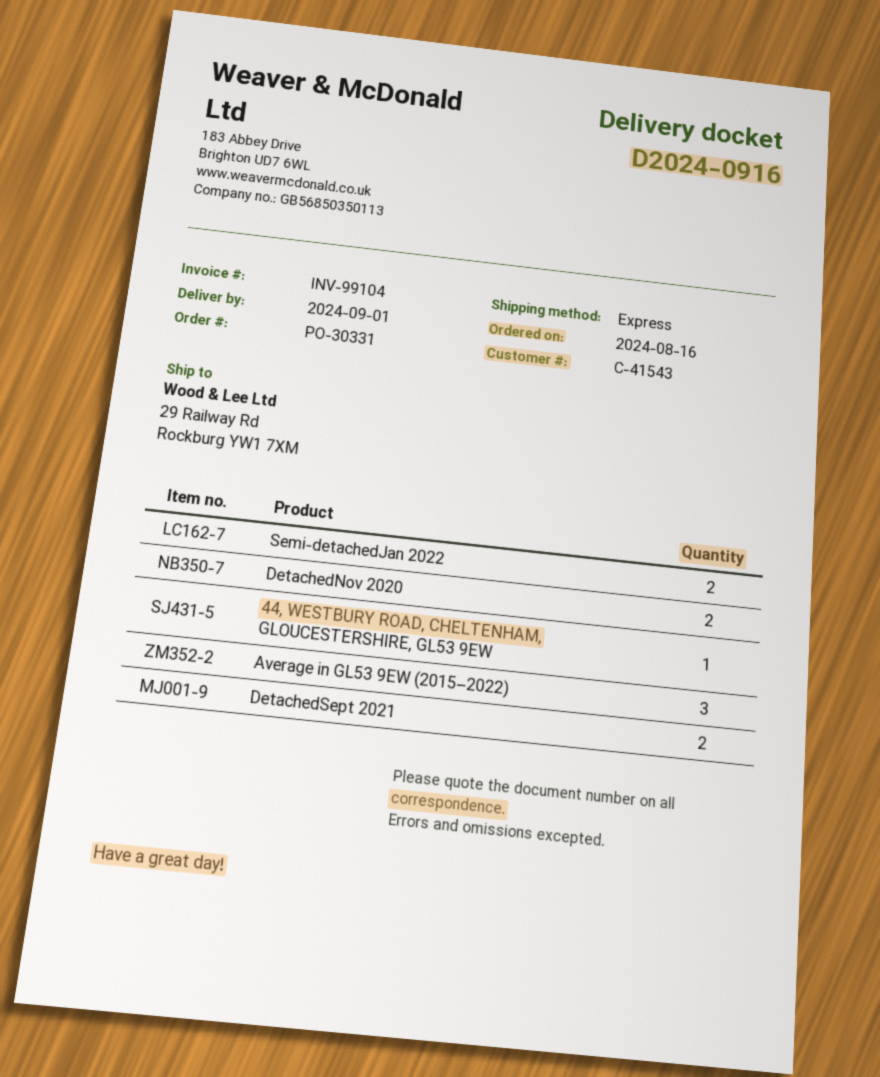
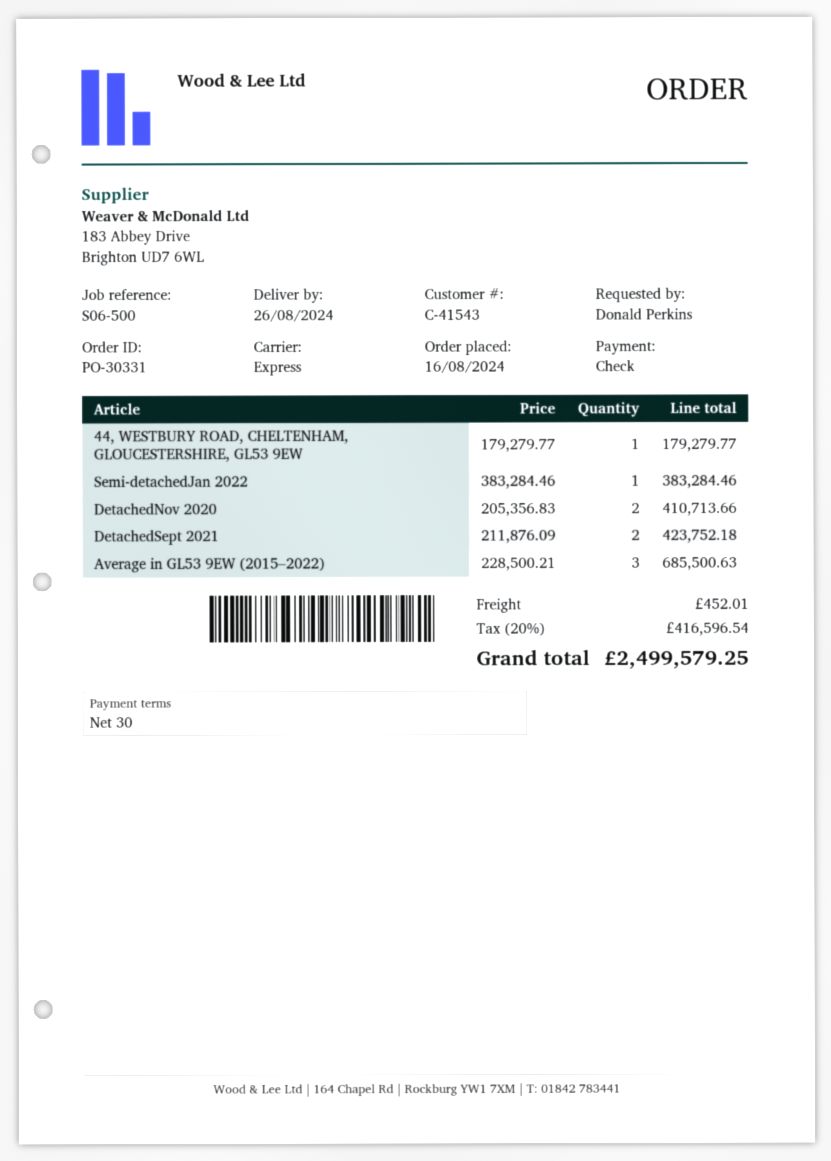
delivery date: 2024-09-01 -> 2024-08-26
Semi-detachedJan 2022: 2 -> 1

